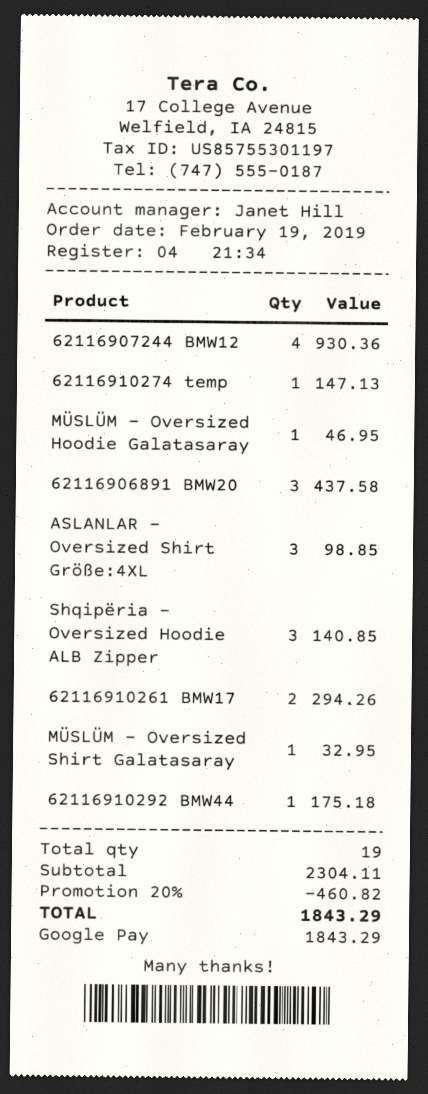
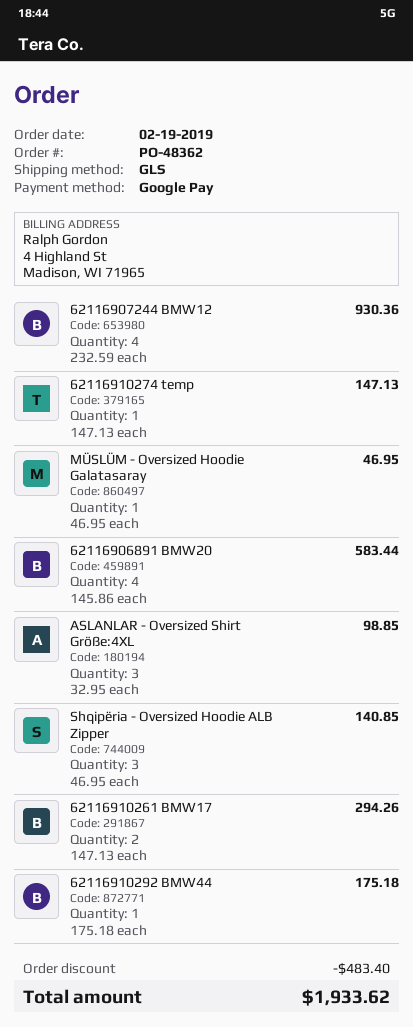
62116906891 BMW20: 3 for 437.58 -> 4 for 583.44
MÜSLÜM - Oversized Shirt Galatasaray: 1 for 32.95 -> none
discount: 460.82 -> 483.40
total: 1843.29 -> 1933.62

